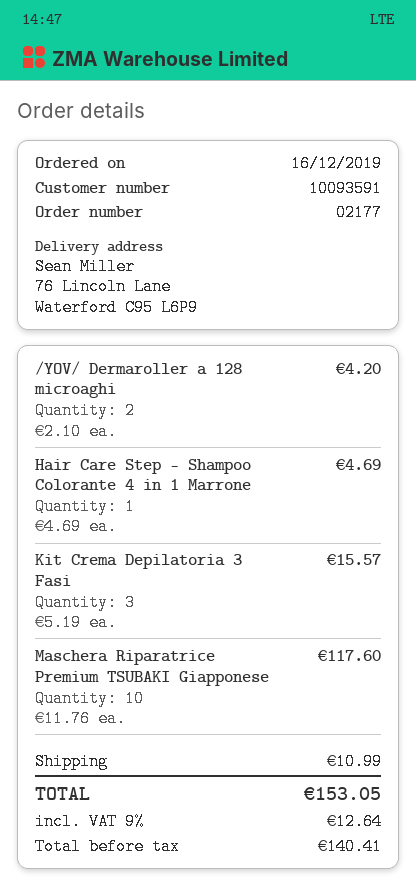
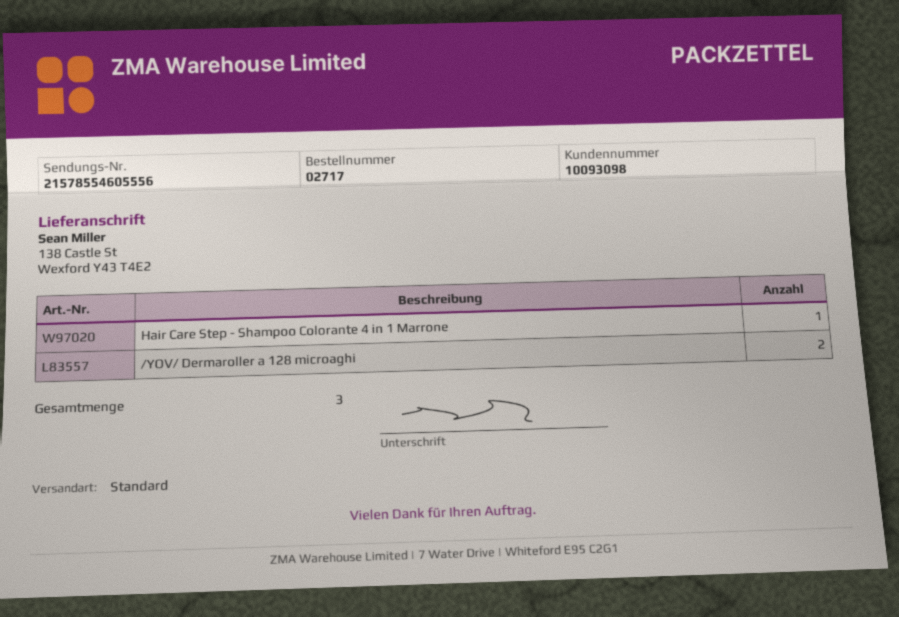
order number: 02177 -> 02717
customer number: 10093591 -> 10093098
ship to: 76 Lincoln Lane, Waterford C95 L6P9 -> 138 Castle St, Wexford Y43 T4E2
Kit Crema Depilatoria 3 Fasi: 3 -> none
Maschera Riparatrice Premium TSUBAKI Giapponese: 10 -> none

